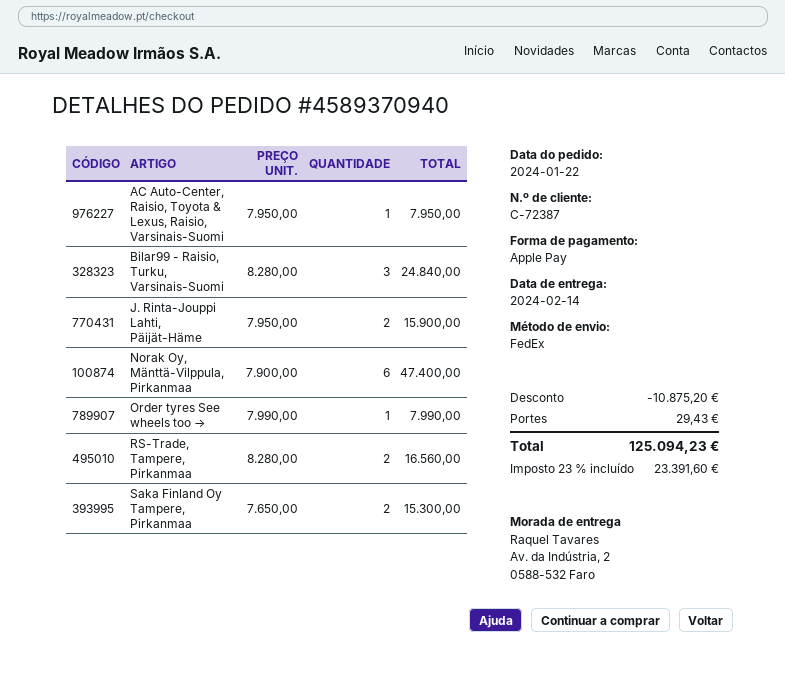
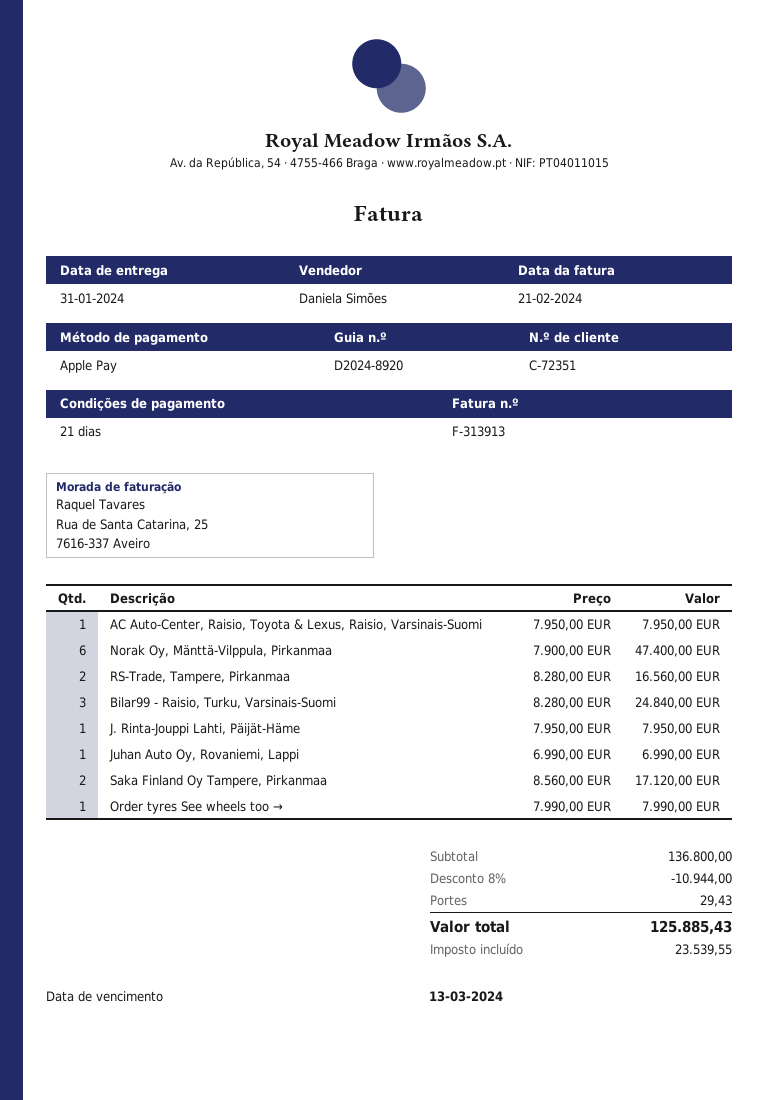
delivery date: 2024-02-14 -> 2024-01-31
customer number: C-72387 -> C-72351
J. Rinta-Jouppi Lahti, Päijät-Häme: 2 x 7950.00 = 15900.00 -> 1 x 7950.00 = 7950.00
Saka Finland Oy Tampere, Pirkanmaa: 2 x 7650.00 = 15300.00 -> 2 x 8560.00 = 17120.00
Juhan Auto Oy, Rovaniemi, Lappi: none -> 1 x 6990.00 = 6990.00
discount: 10875.20 -> 10944.00
tax: 23391.60 -> 23539.55
total: 125094.23 -> 125885.43

